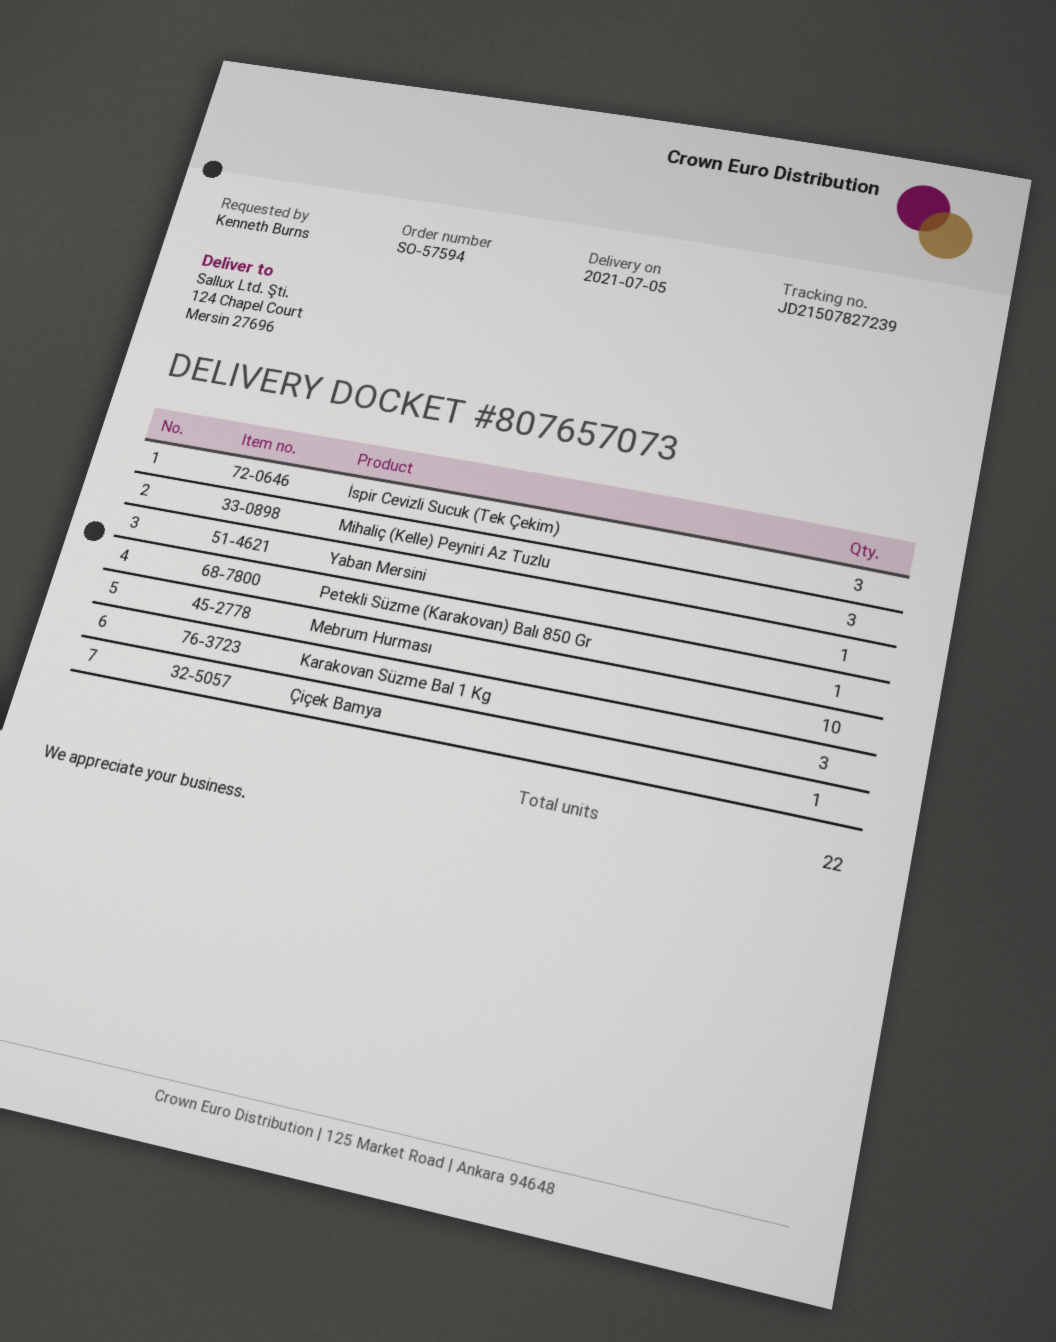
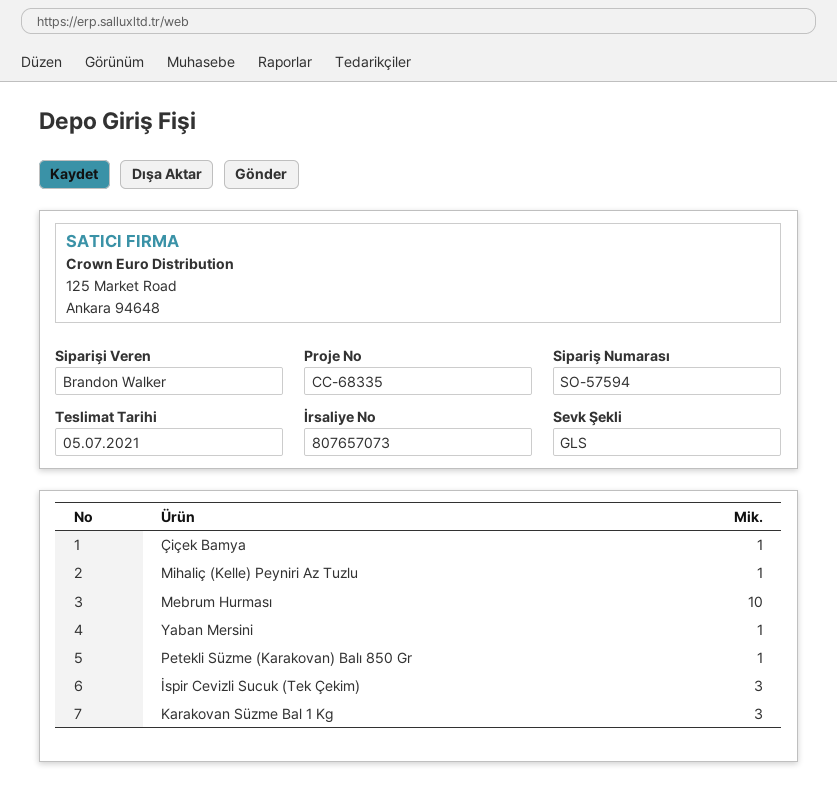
ordered by: Kenneth Burns -> Brandon Walker
Mihaliç (Kelle) Peyniri Az Tuzlu: 3 -> 1

